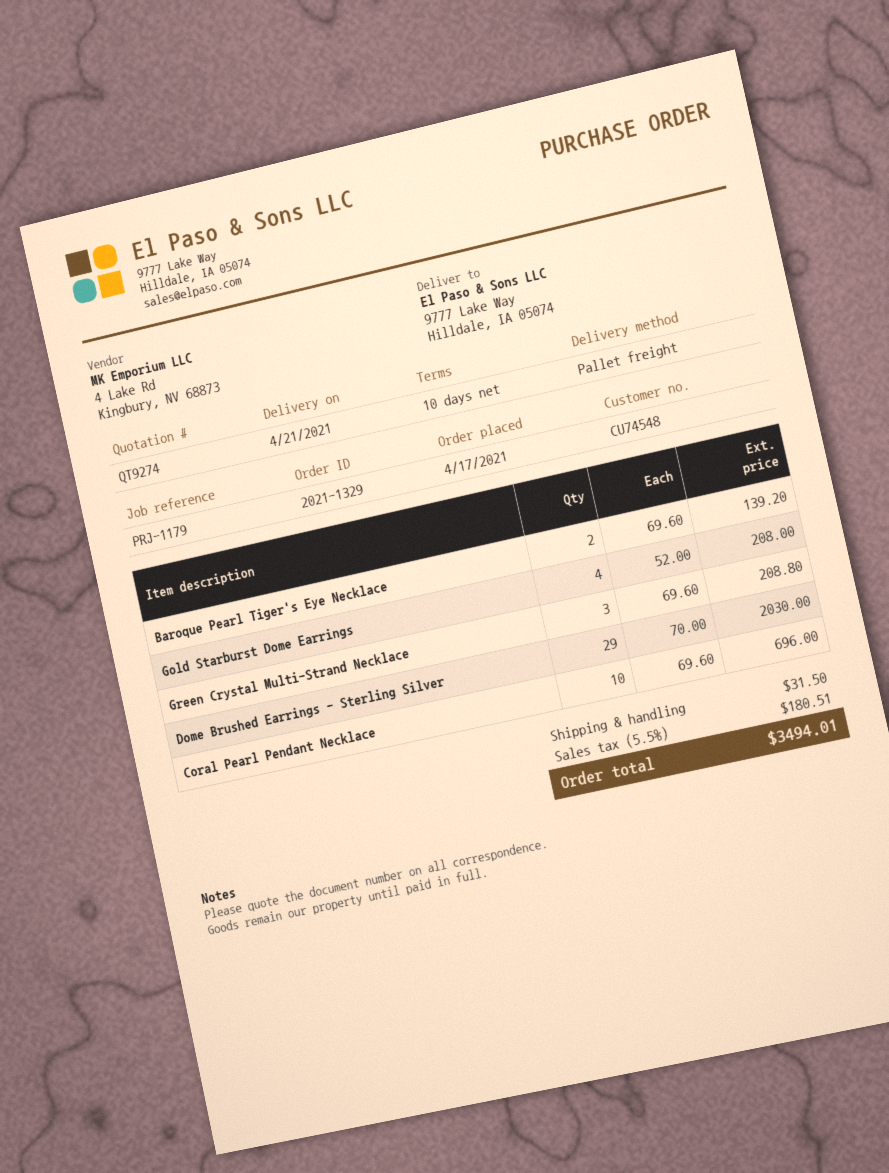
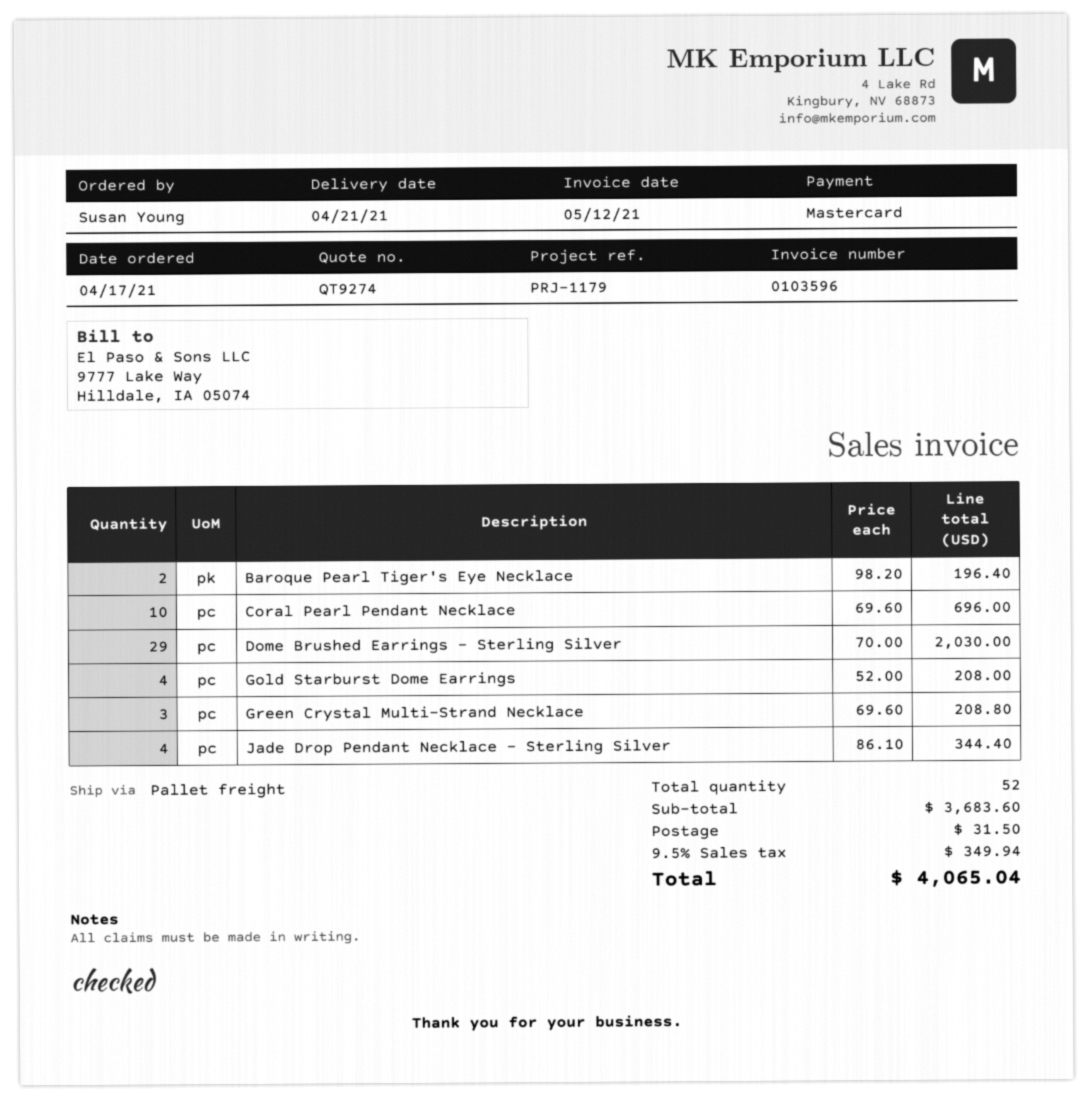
Baroque Pearl Tiger's Eye Necklace: 2 x 69.60 = 139.20 -> 2 x 98.20 = 196.40
Jade Drop Pendant Necklace - Sterling Silver: none -> 4 x 86.10 = 344.40
tax: 5.5% = 180.51 -> 9.5% = 349.94
total: 3494.01 -> 4065.04

